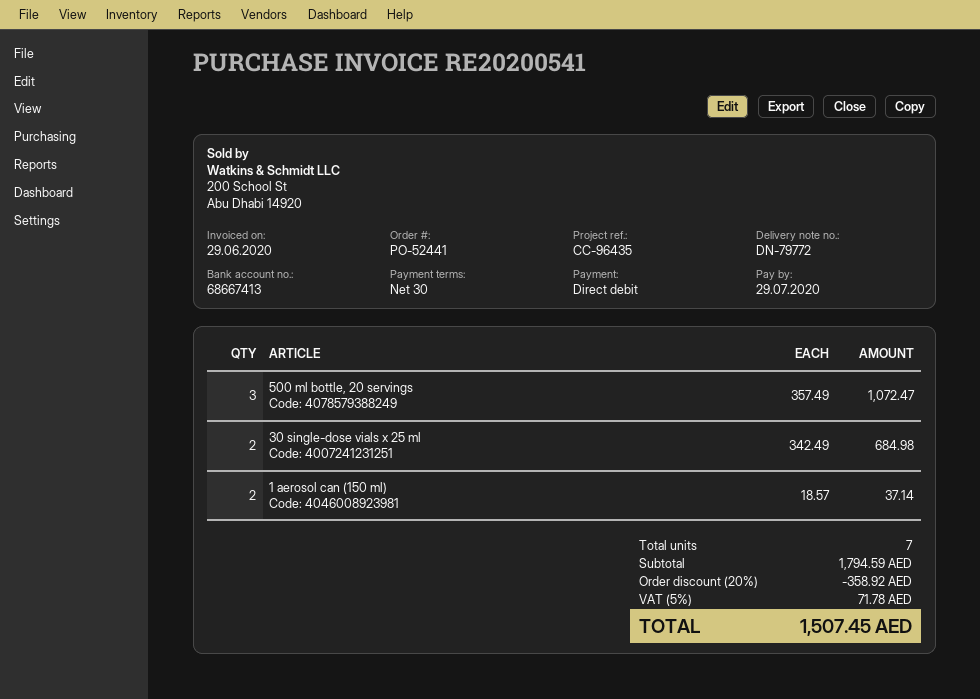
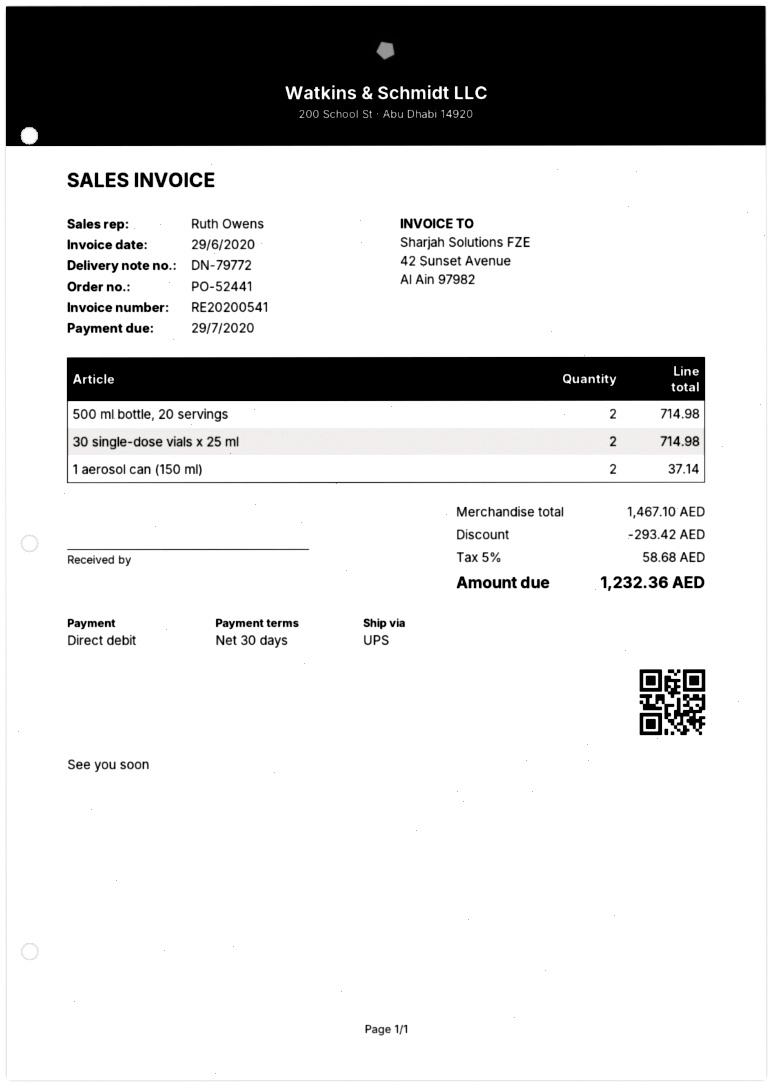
500 ml bottle, 20 servings: 3 for 1072.47 -> 2 for 714.98
30 single-dose vials x 25 ml: 2 for 684.98 -> 2 for 714.98
subtotal: 1794.59 -> 1467.10
discount: 358.92 -> 293.42
tax: 5% = 71.78 -> 5% = 58.68
total: 1507.45 -> 1232.36

